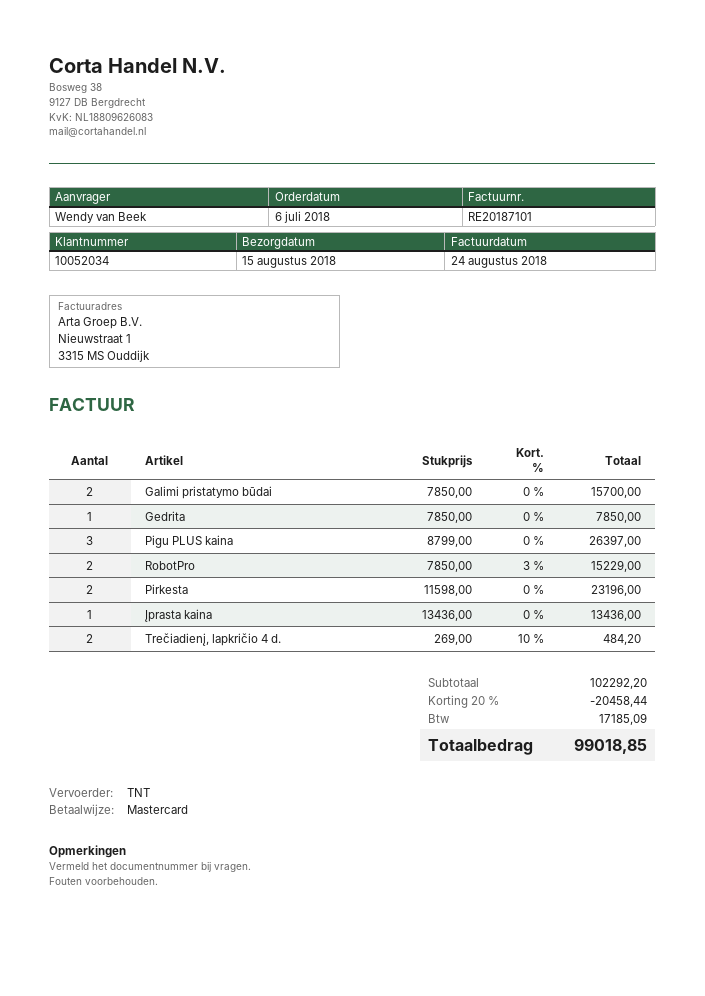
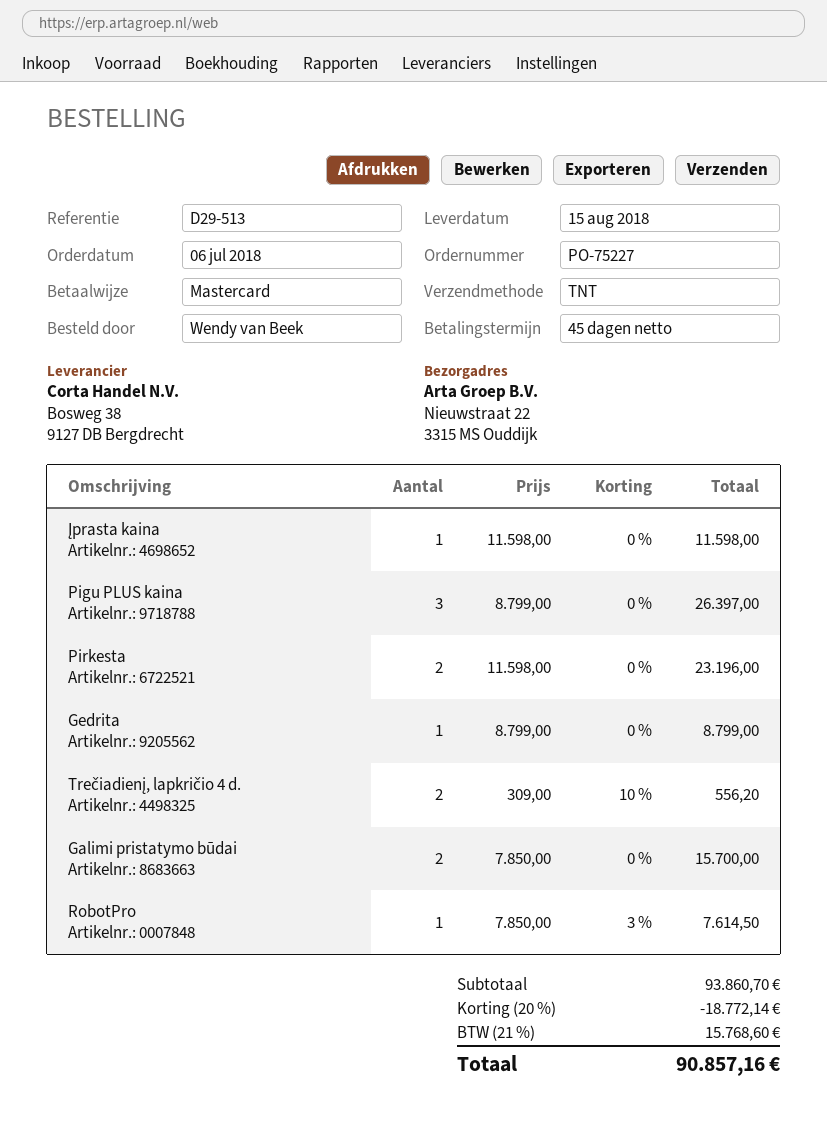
Gedrita: 1 x 7850.00 = 7850.00 -> 1 x 8799.00 = 8799.00
RobotPro: 2 x 7850.00 - 3% = 15229.00 -> 1 x 7850.00 - 3% = 7614.50
Įprasta kaina: 1 x 13436.00 = 13436.00 -> 1 x 11598.00 = 11598.00
Trečiadienį, lapkričio 4 d.: 2 x 269.00 - 10% = 484.20 -> 2 x 309.00 - 10% = 556.20
subtotal: 102292.20 -> 93860.70
discount: 20% = 20458.44 -> 20% = 18772.14
tax: 17185.09 -> 15768.60
total: 99018.85 -> 90857.16

